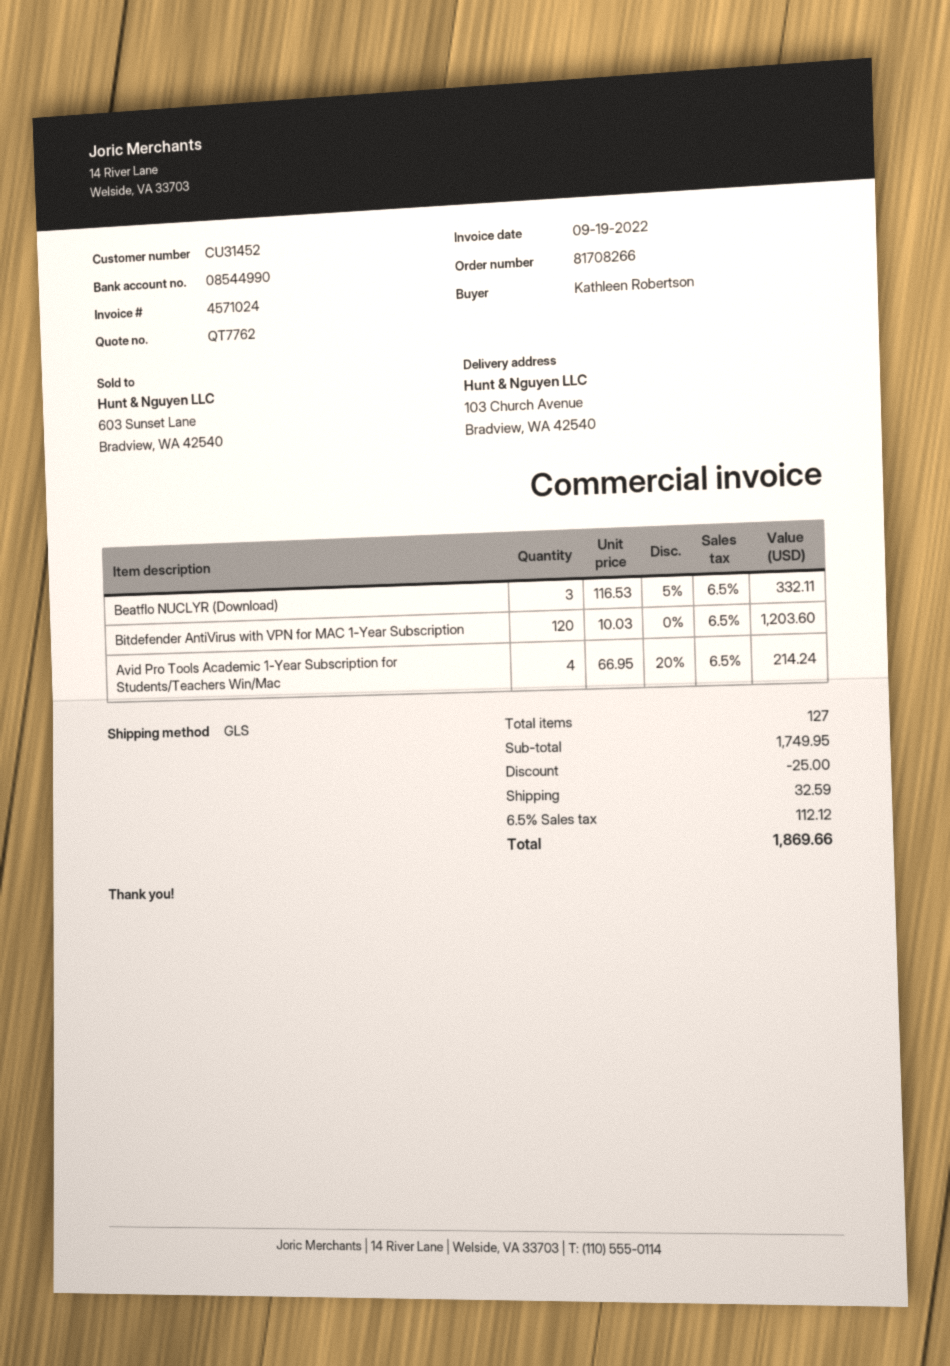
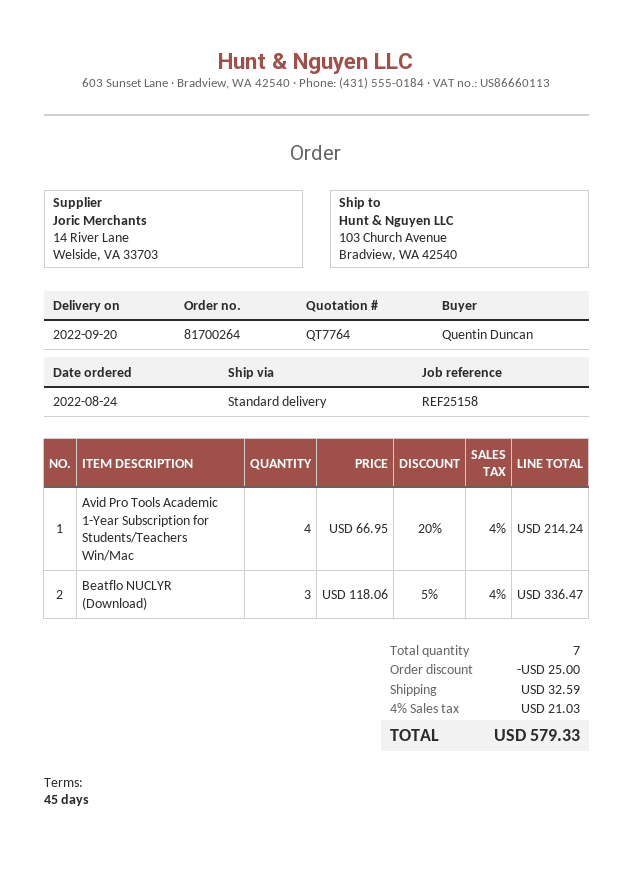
quote number: QT7762 -> QT7764
order number: 81708266 -> 81700264
ordered by: Kathleen Robertson -> Quentin Duncan
shipping method: GLS -> standard
Beatflo NUCLYR (Download): 3 x 116.53 - 5% = 332.11 -> 3 x 118.06 - 5% = 336.47
Bitdefender AntiVirus with VPN for MAC 1-Year Subscription: 120 x 10.03 = 1203.60 -> none
total quantity: 127 -> 7
tax: 6.5% = 112.12 -> 4% = 21.03
total: 1869.66 -> 579.33

